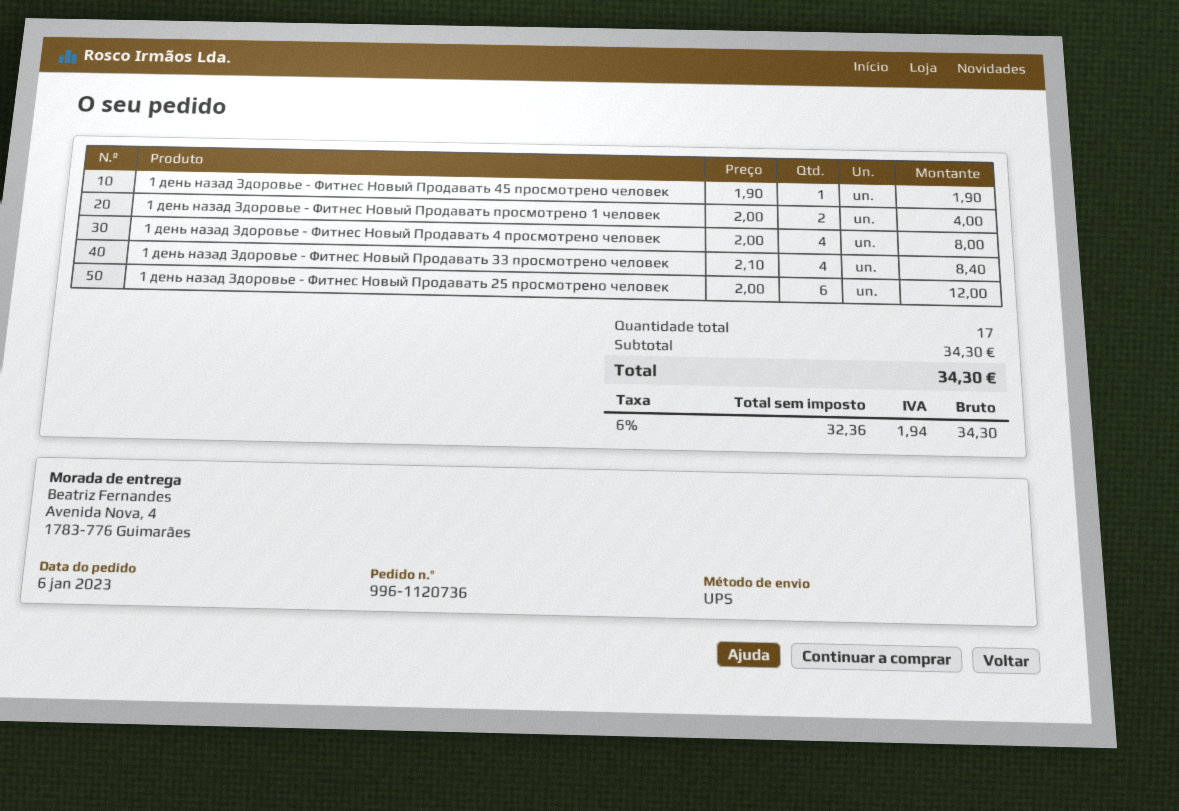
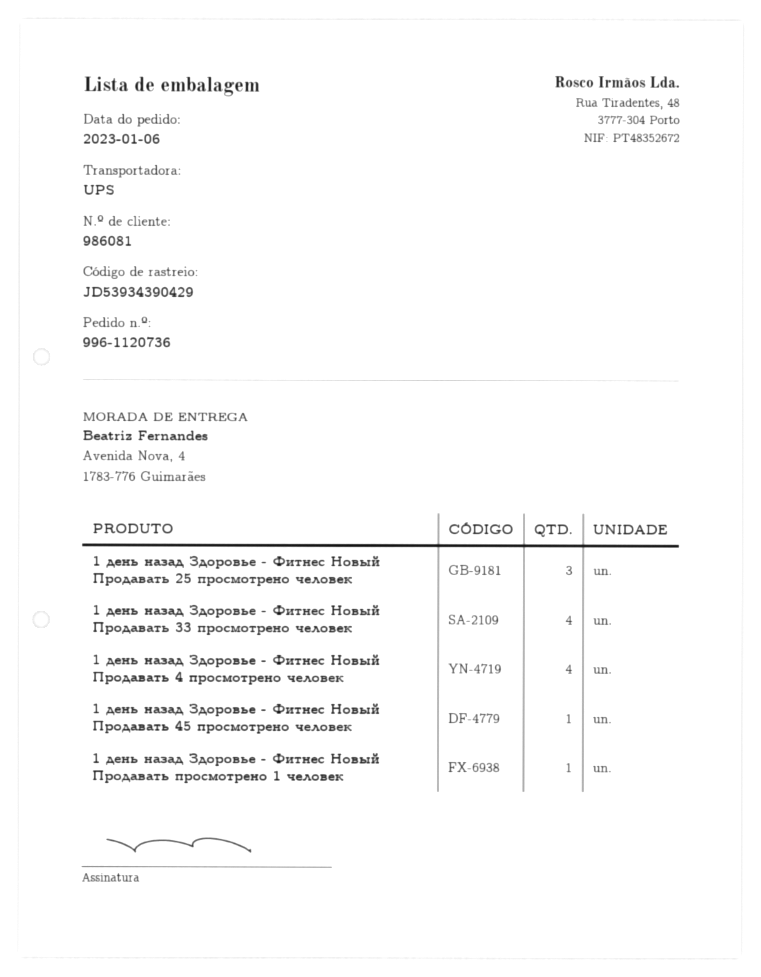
1 день назад Здоровье - Фитнес Новый Продавать просмотрено 1 человек: 2 -> 1
1 день назад Здоровье - Фитнес Новый Продавать 25 просмотрено человек: 6 -> 3

